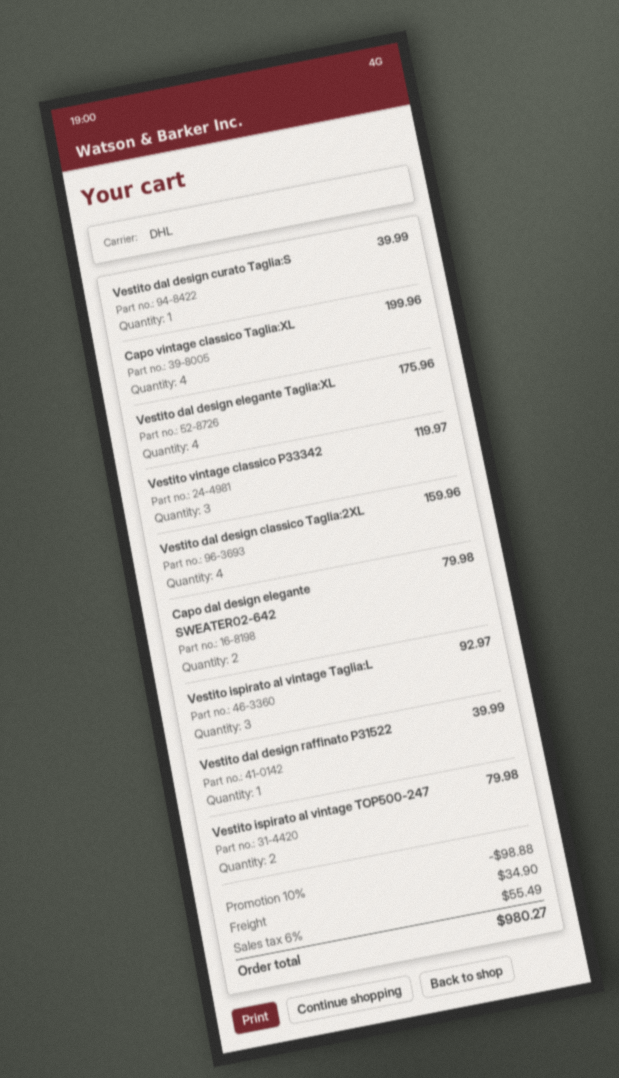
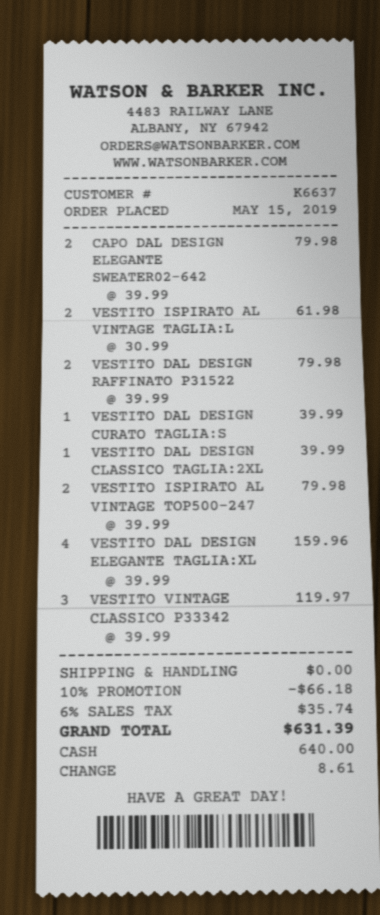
Capo vintage classico Taglia:XL: 4 for 199.96 -> none
Vestito dal design elegante Taglia:XL: 4 for 175.96 -> 4 for 159.96
Vestito dal design classico Taglia:2XL: 4 for 159.96 -> 1 for 39.99
Vestito ispirato al vintage Taglia:L: 3 for 92.97 -> 2 for 61.98
Vestito dal design raffinato P31522: 1 for 39.99 -> 2 for 79.98
discount: 10% = 98.88 -> 10% = 66.18
shipping: 34.90 -> 0.00
tax: 6% = 55.49 -> 6% = 35.74
total: 980.27 -> 631.39

